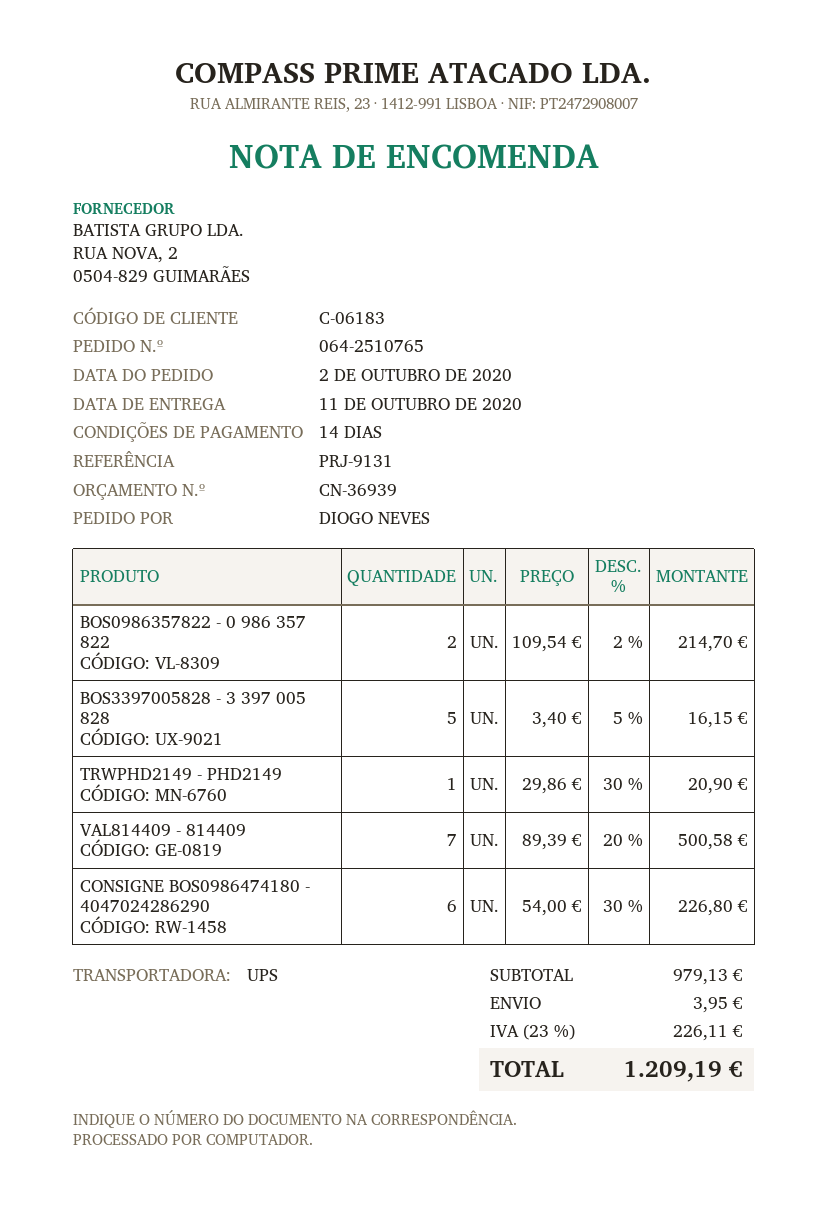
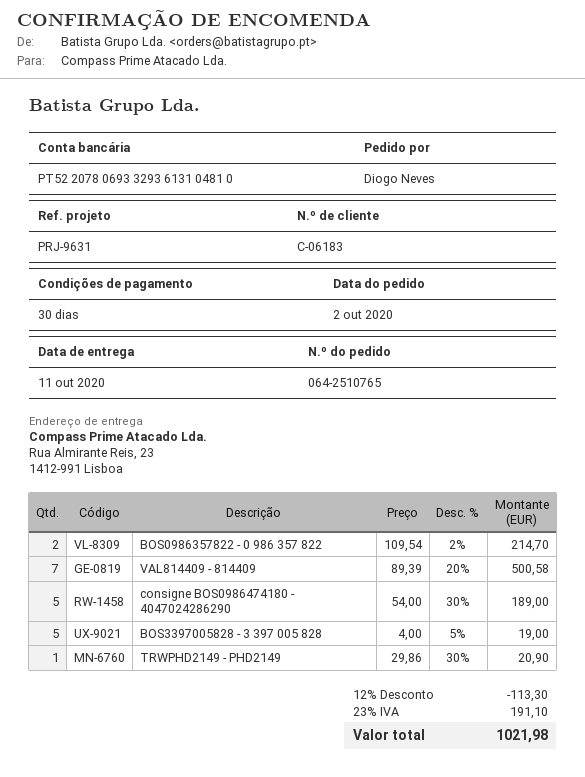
payment terms: 14 days -> 30 days
reference: PRJ-9131 -> PRJ-9631
BOS3397005828 - 3 397 005 828: 5 x 3.40 - 5% = 16.15 -> 5 x 4.00 - 5% = 19.00
CONSIGNE BOS0986474180 - 4047024286290: 6 x 54.00 - 30% = 226.80 -> 5 x 54.00 - 30% = 189.00
discount: none -> 12% = 113.30
shipping: 3.95 -> none
tax: 23% = 226.11 -> 23% = 191.10
total: 1209.19 -> 1021.98

